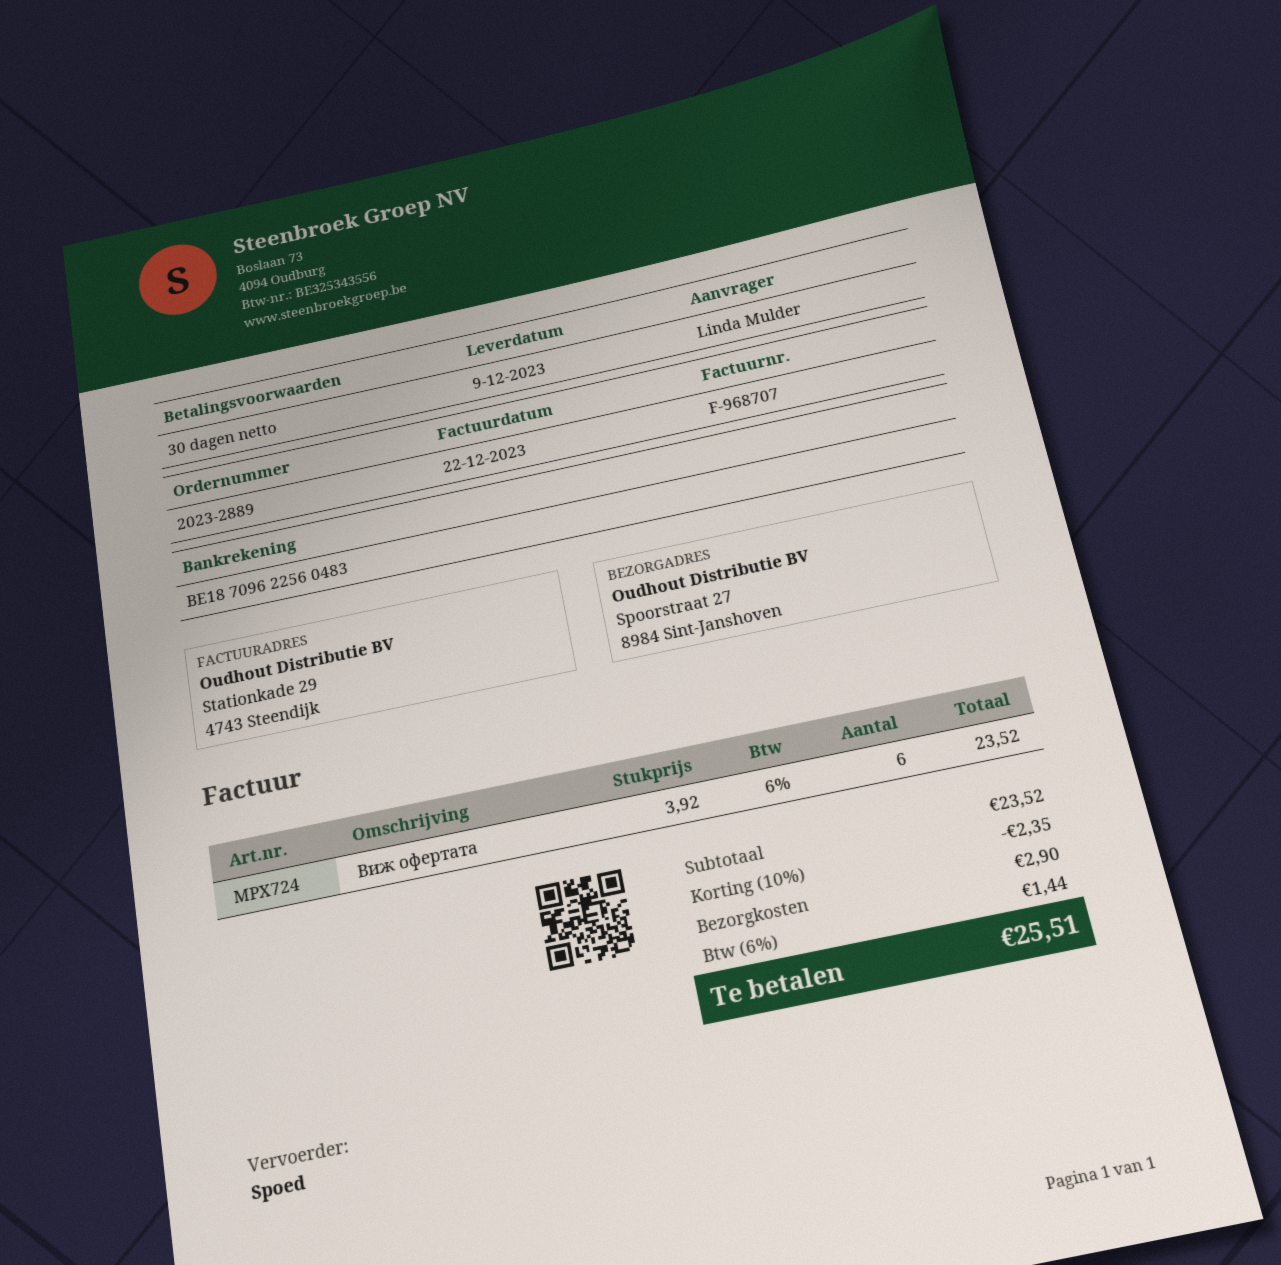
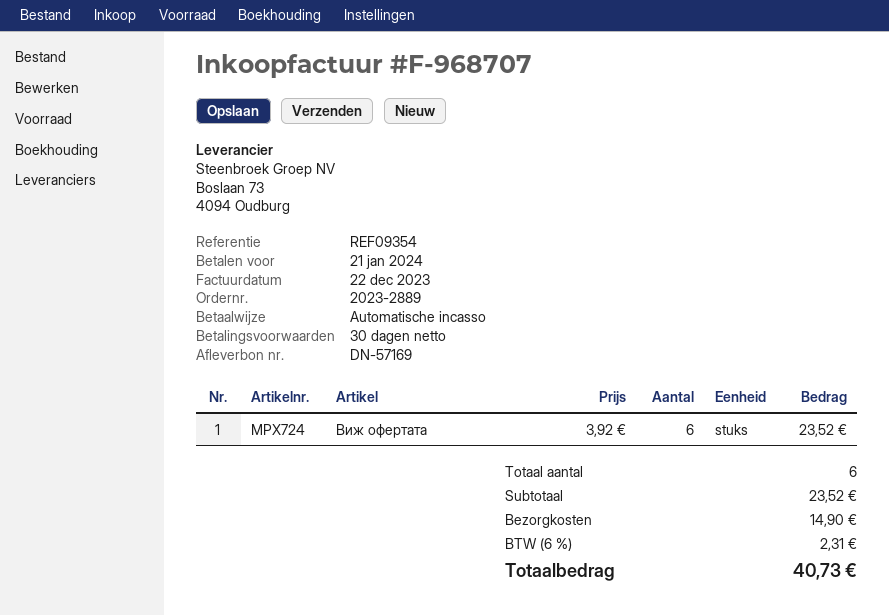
discount: 10% = 2.35 -> none
shipping: 2.90 -> 14.90
tax: 6% = 1.44 -> 6% = 2.31
total: 25.51 -> 40.73

